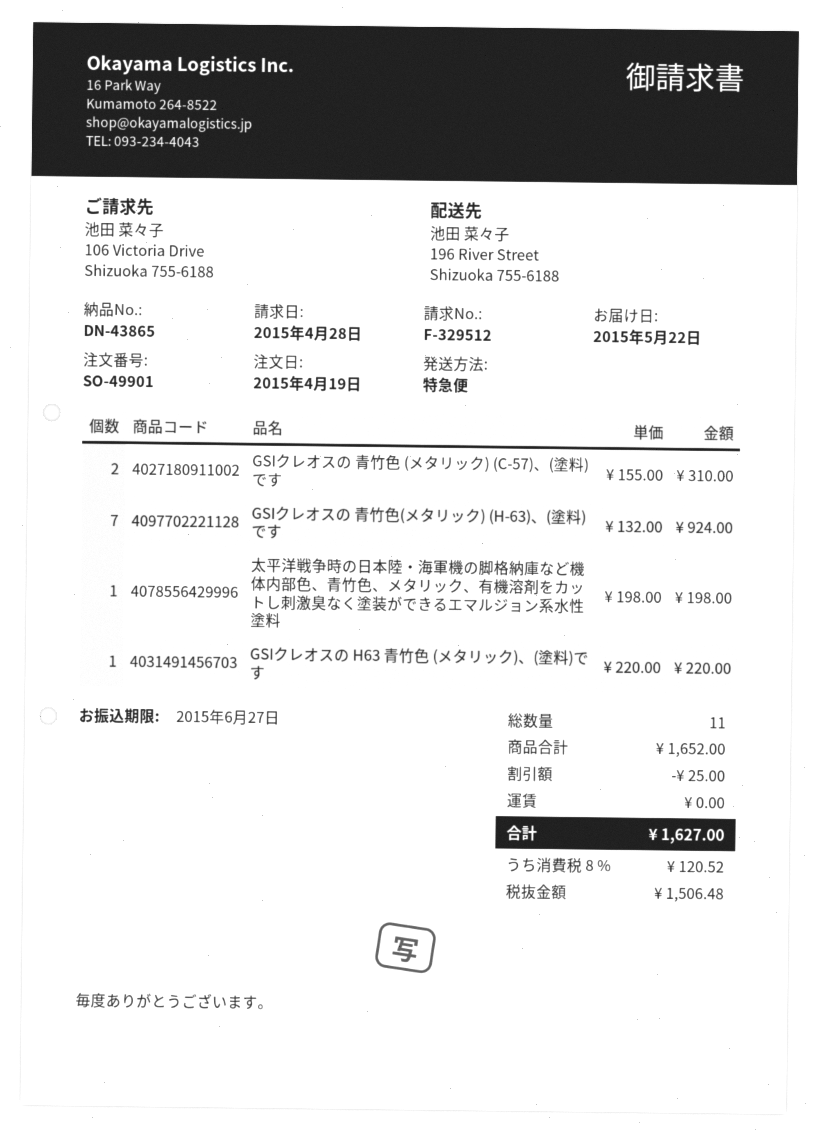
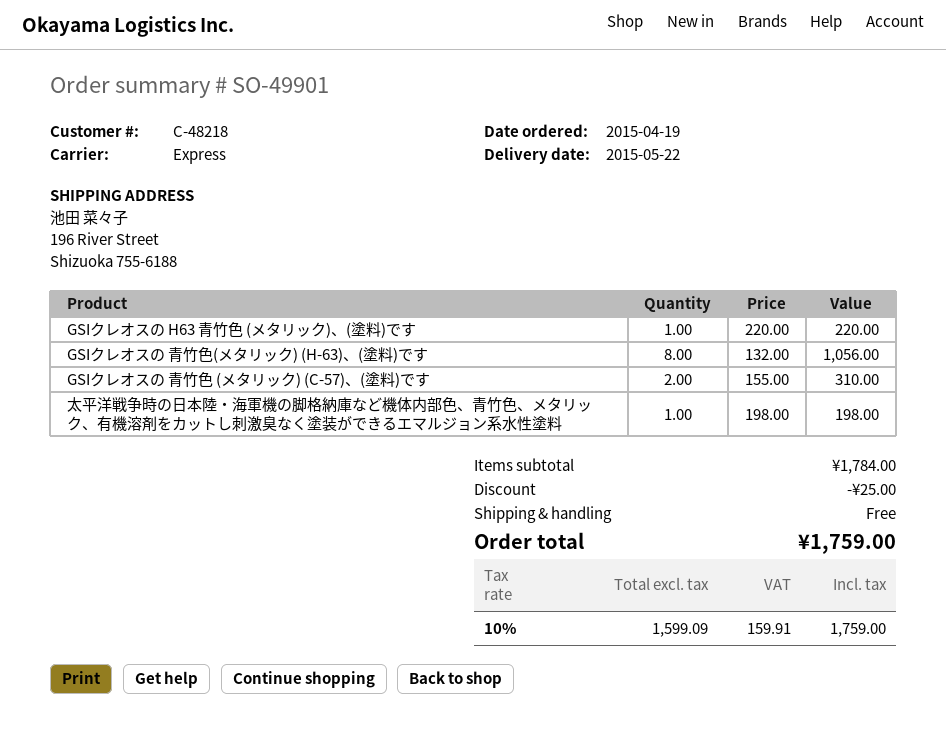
GSIクレオスの 青竹色(メタリック) (H-63)、(塗料)です: 7 x 132.00 = 924.00 -> 8 x 132.00 = 1056.00
subtotal: 1652.00 -> 1784.00
net: 1506.48 -> 1599.09
tax: 8% = 120.52 -> 10% = 159.91
total: 1627.00 -> 1759.00

